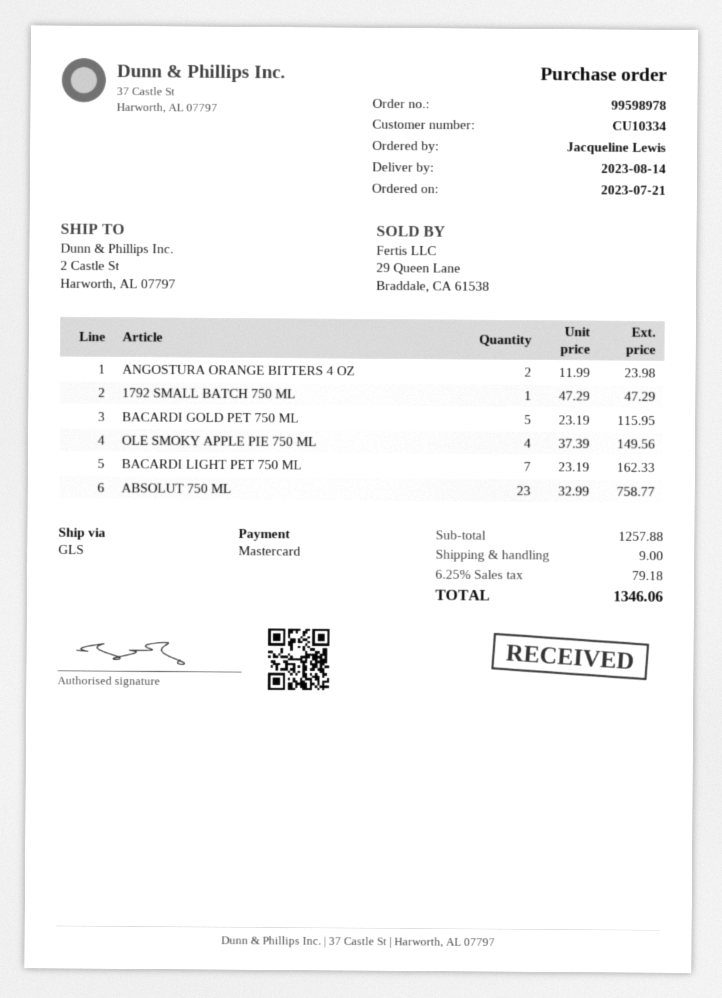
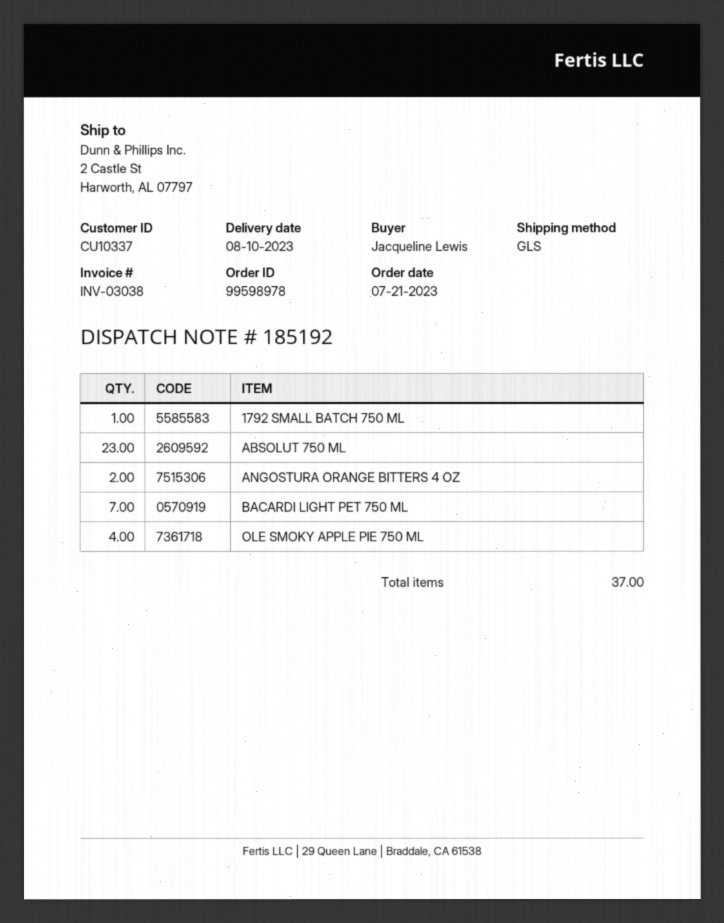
delivery date: 2023-08-14 -> 2023-08-10
customer number: CU10334 -> CU10337
BACARDI GOLD PET 750 ML: 5 -> none

